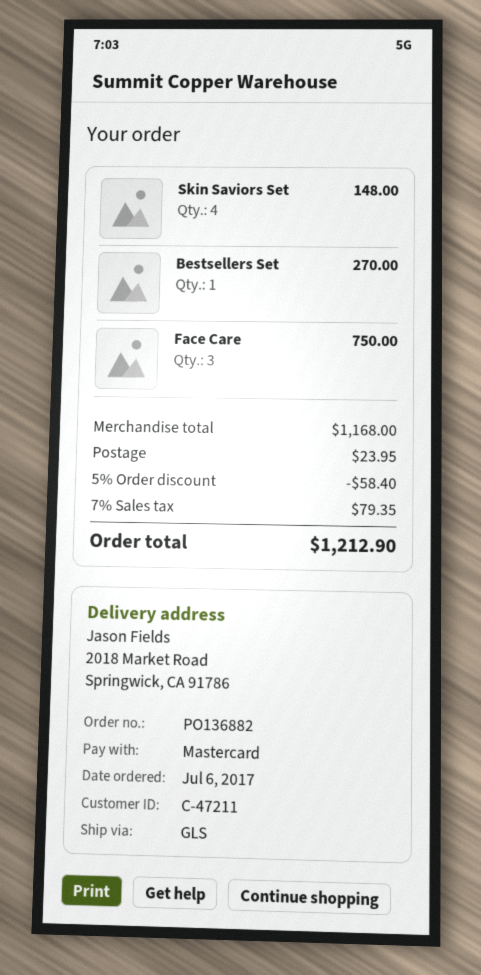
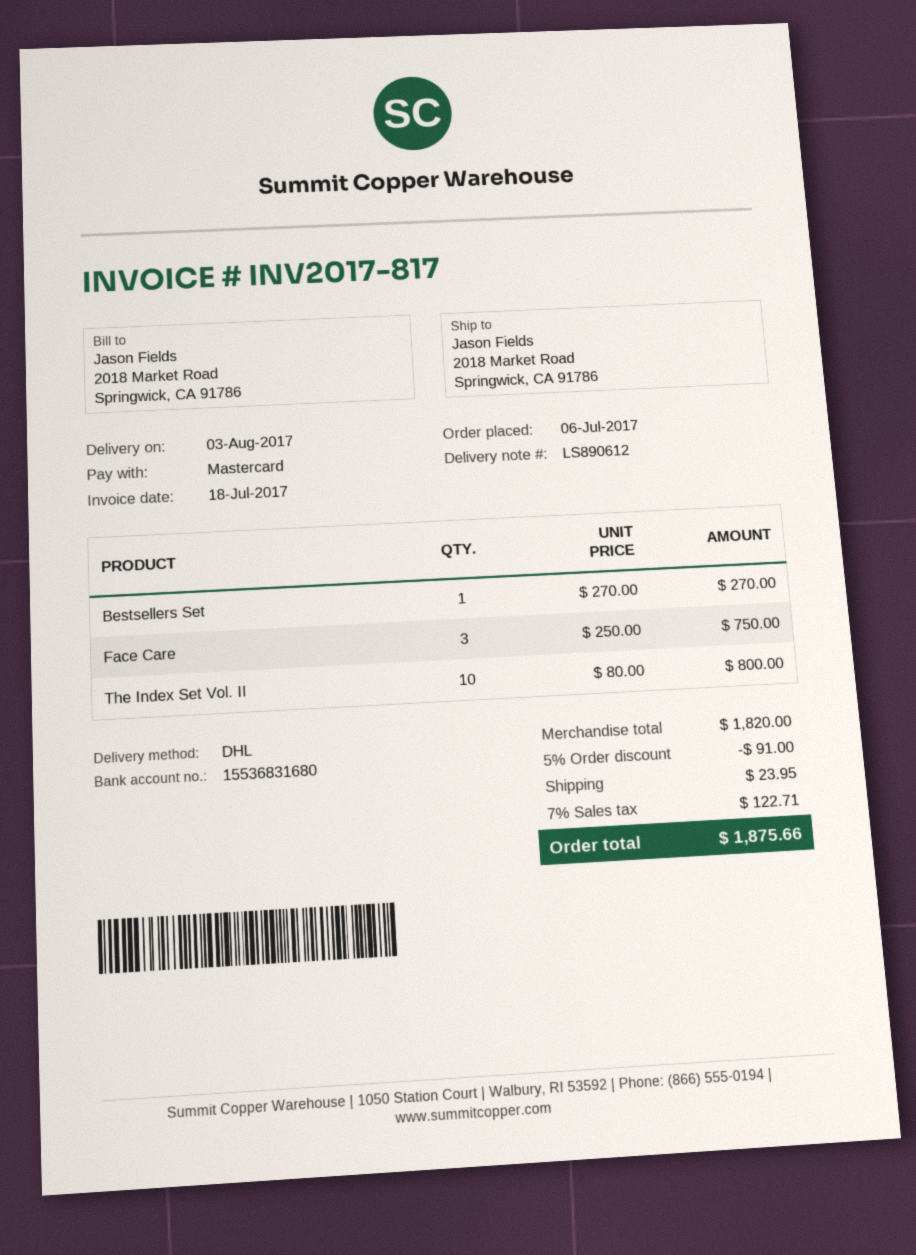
shipping method: GLS -> DHL
Skin Saviors Set: 4 for 148.00 -> none
The Index Set Vol. II: none -> 10 for 800.00
subtotal: 1168.00 -> 1820.00
discount: 5% = 58.40 -> 5% = 91.00
tax: 7% = 79.35 -> 7% = 122.71
total: 1212.90 -> 1875.66

